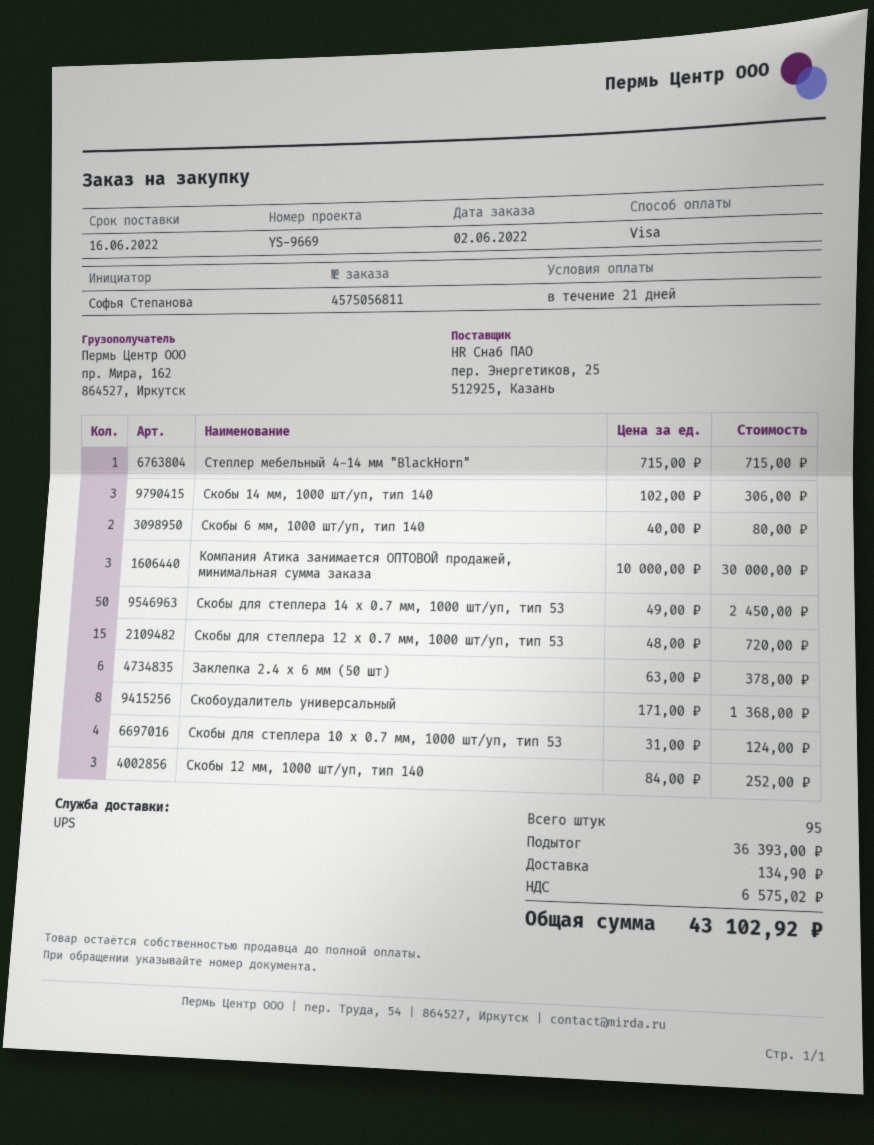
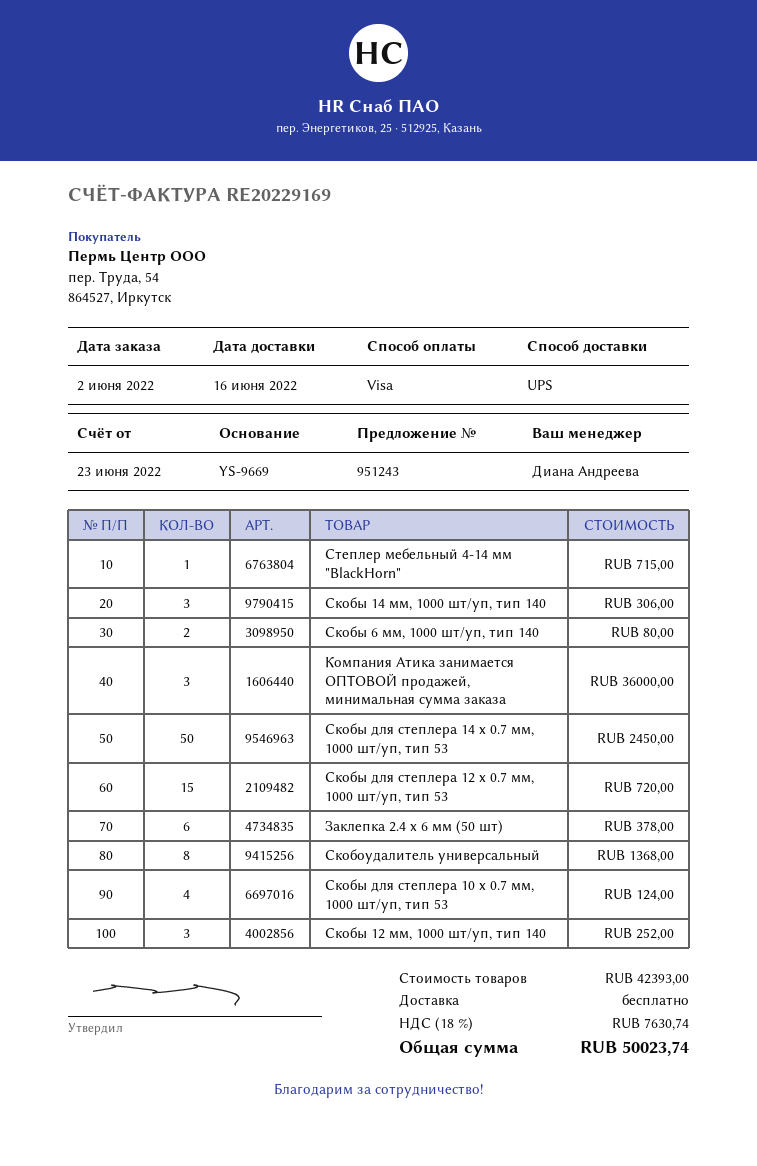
Компания Атика занимается ОПТОВОЙ продажей, минимальная сумма заказа: 3 for 30000.00 -> 3 for 36000.00
subtotal: 36393.00 -> 42393.00
shipping: 134.90 -> 0.00
tax: 6575.02 -> 7630.74
total: 43102.92 -> 50023.74

